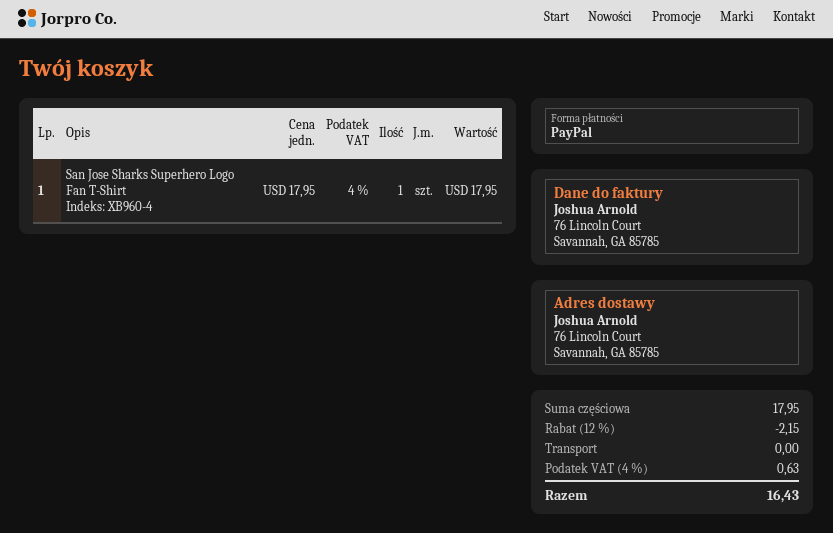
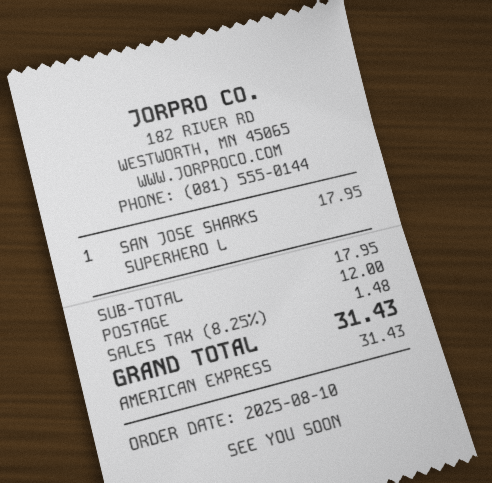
payment method: PayPal -> American Express
discount: 12% = 2.15 -> none
shipping: 0.00 -> 12.00
tax: 4% = 0.63 -> 8.25% = 1.48
total: 16.43 -> 31.43

